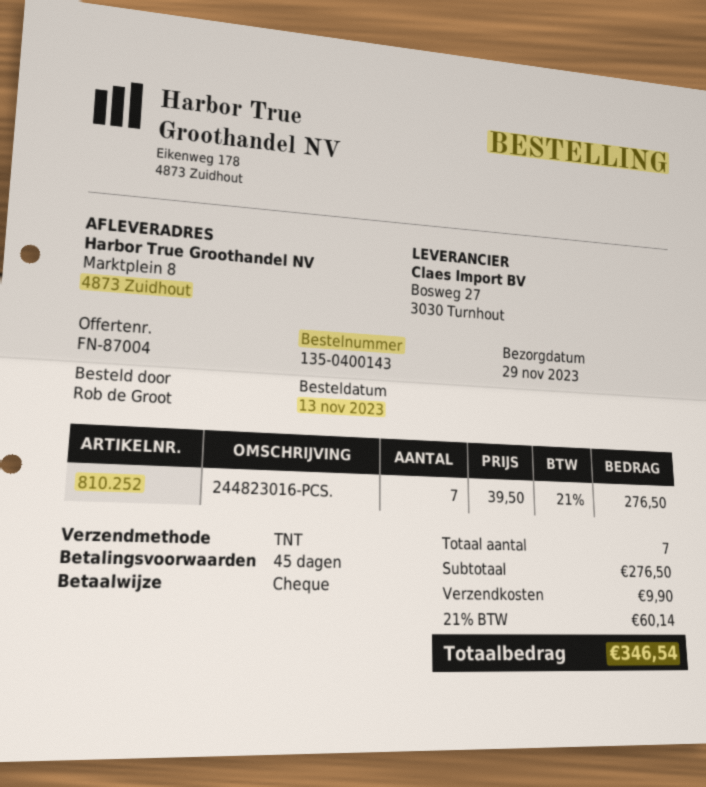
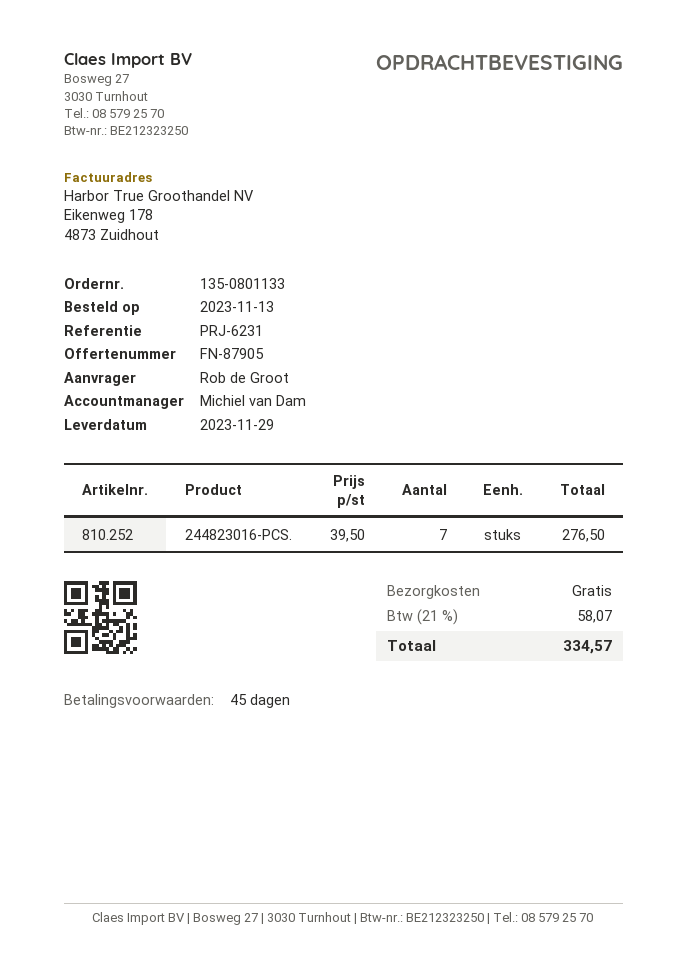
quote number: FN-87004 -> FN-87905
order number: 135-0400143 -> 135-0801133
shipping: 9.90 -> 0.00
tax: 21% = 60.14 -> 21% = 58.07
total: 346.54 -> 334.57

